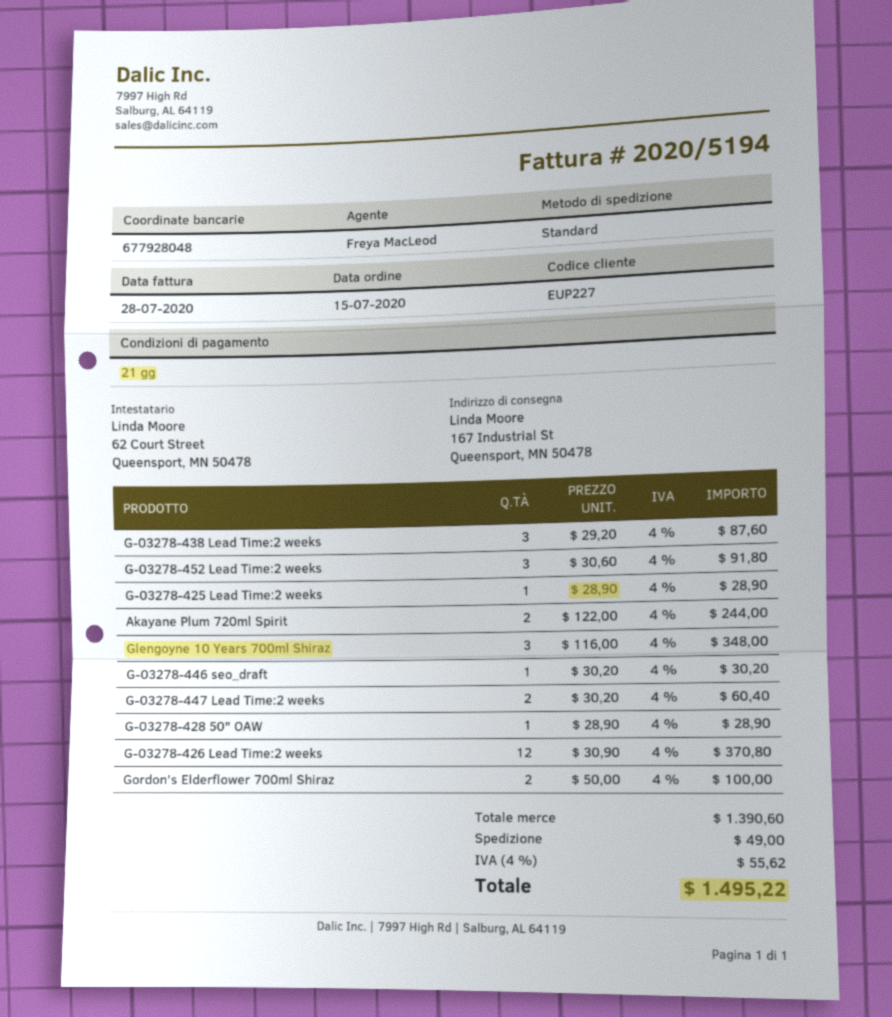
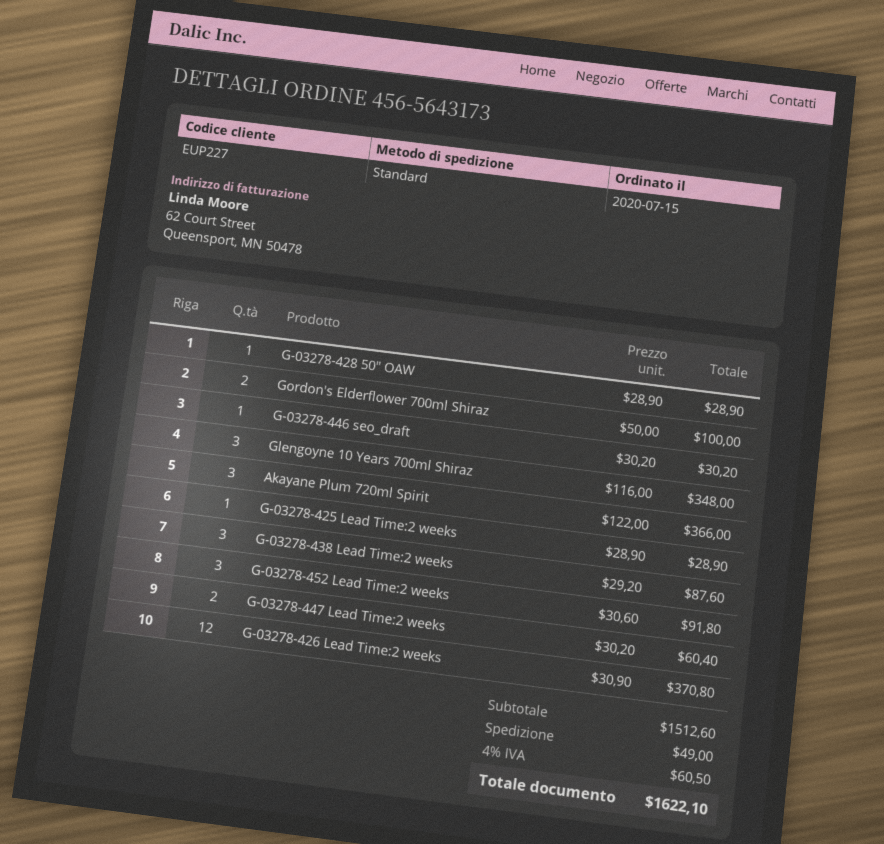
Akayane Plum 720ml Spirit: 2 x 122.00 = 244.00 -> 3 x 122.00 = 366.00
subtotal: 1390.60 -> 1512.60
tax: 4% = 55.62 -> 4% = 60.50
total: 1495.22 -> 1622.10

